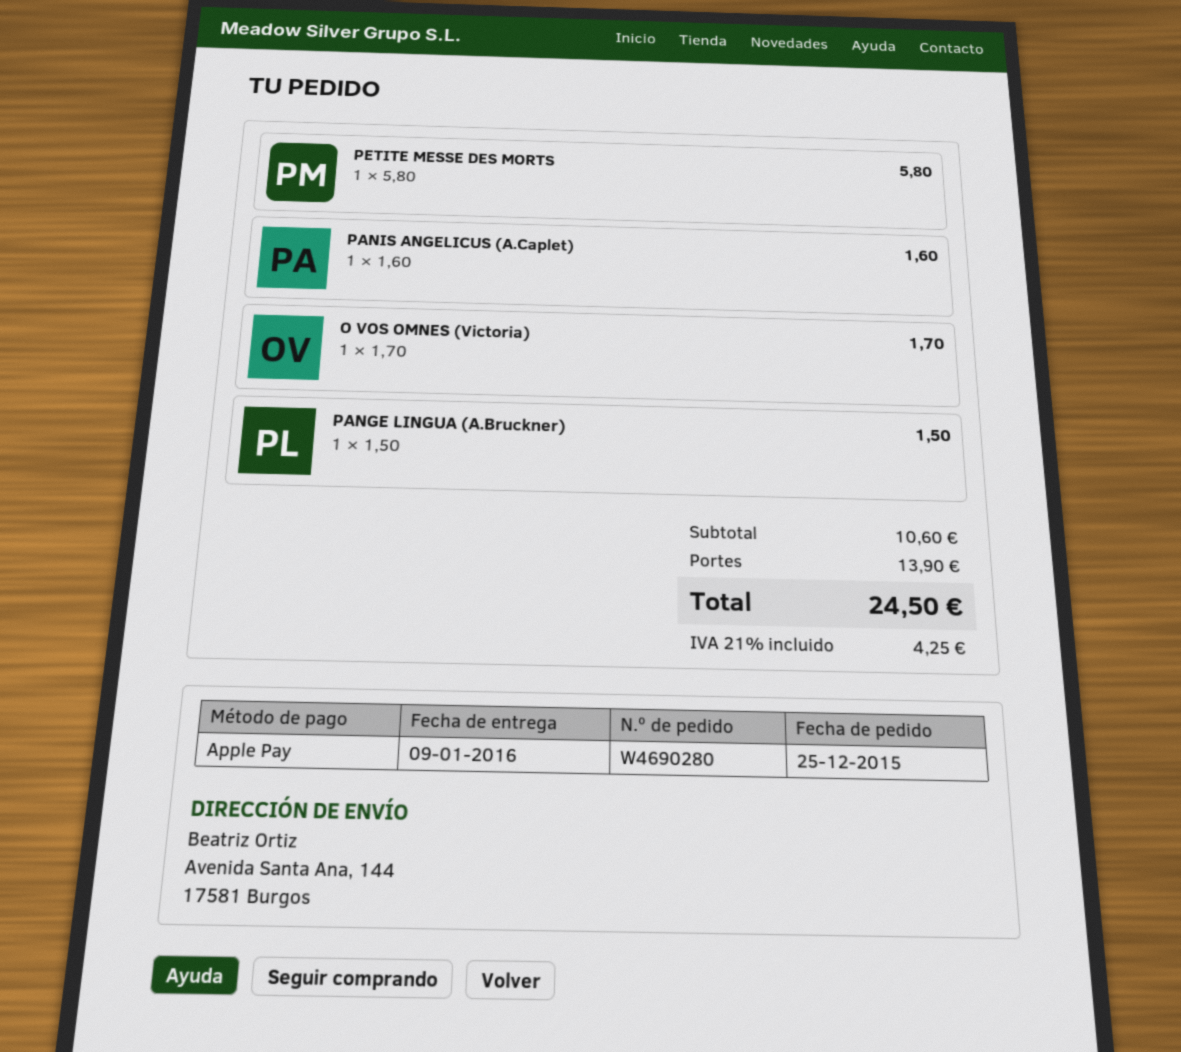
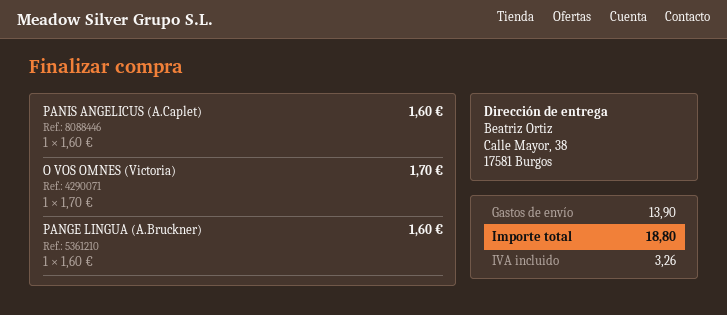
ship to: Avenida Santa Ana, 144, 17581 Burgos -> Calle Mayor, 38, 17581 Burgos
PETITE MESSE DES MORTS: 1 x 5.80 = 5.80 -> none
PANGE LINGUA (A.Bruckner): 1 x 1.50 = 1.50 -> 1 x 1.60 = 1.60
tax: 4.25 -> 3.26
total: 24.50 -> 18.80

